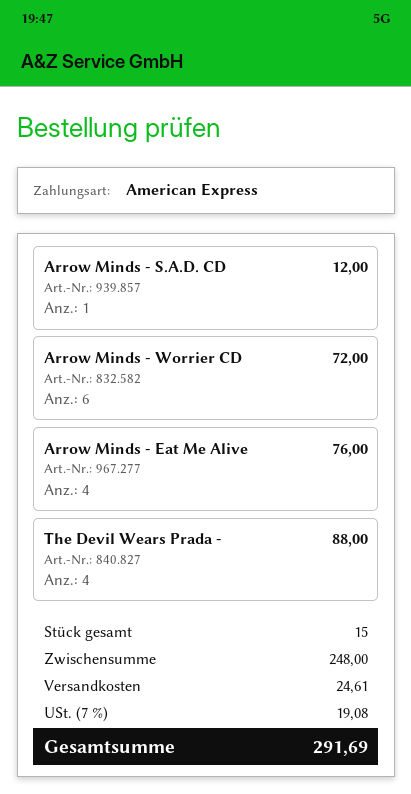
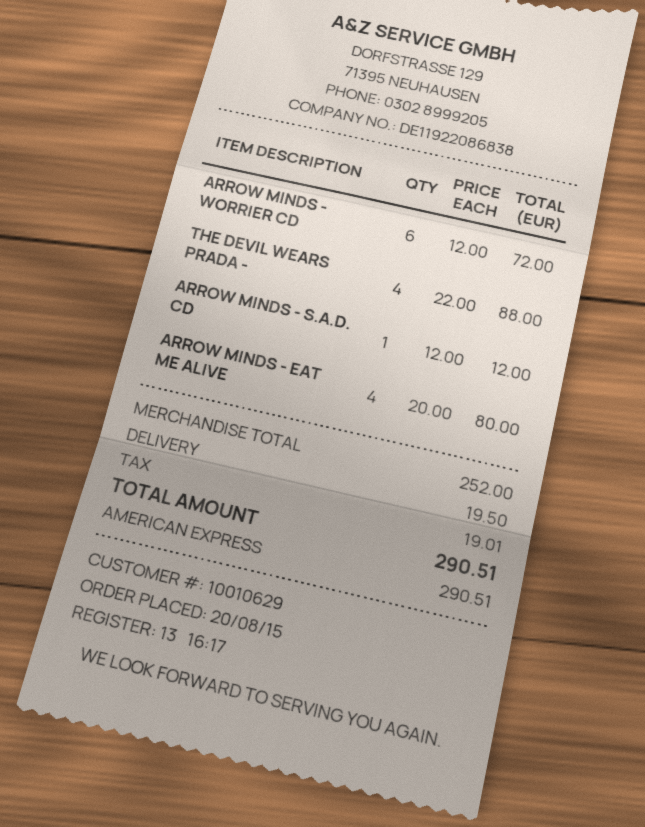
Arrow Minds - Eat Me Alive: 4 for 76.00 -> 4 for 80.00
subtotal: 248.00 -> 252.00
shipping: 24.61 -> 19.50
tax: 19.08 -> 19.01
total: 291.69 -> 290.51

